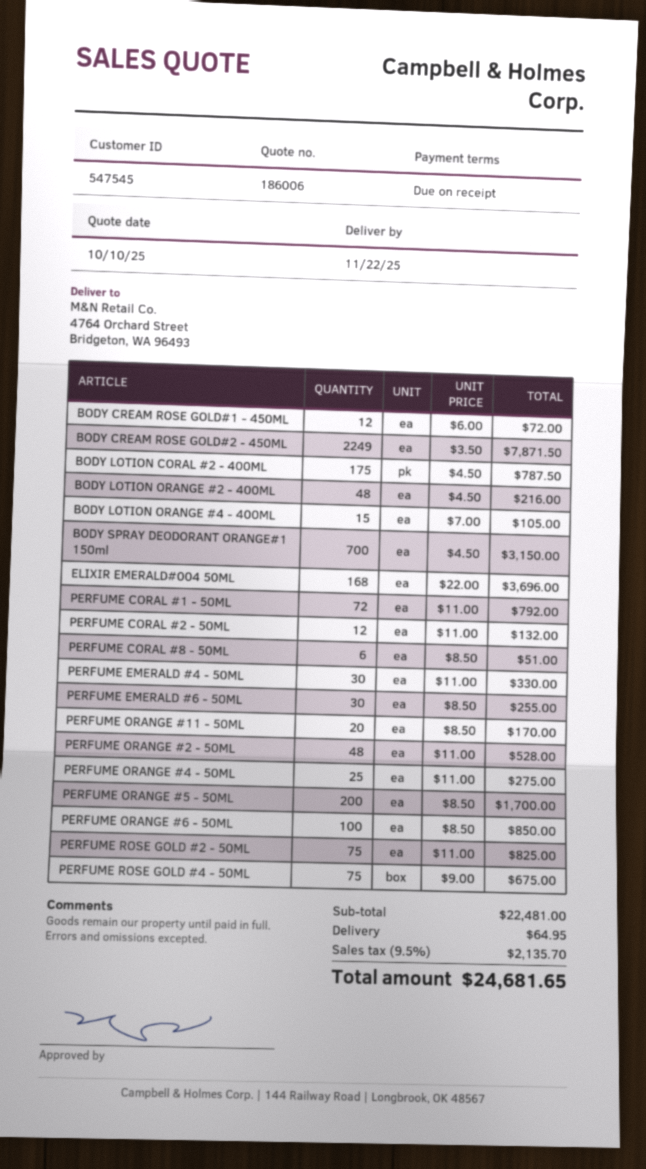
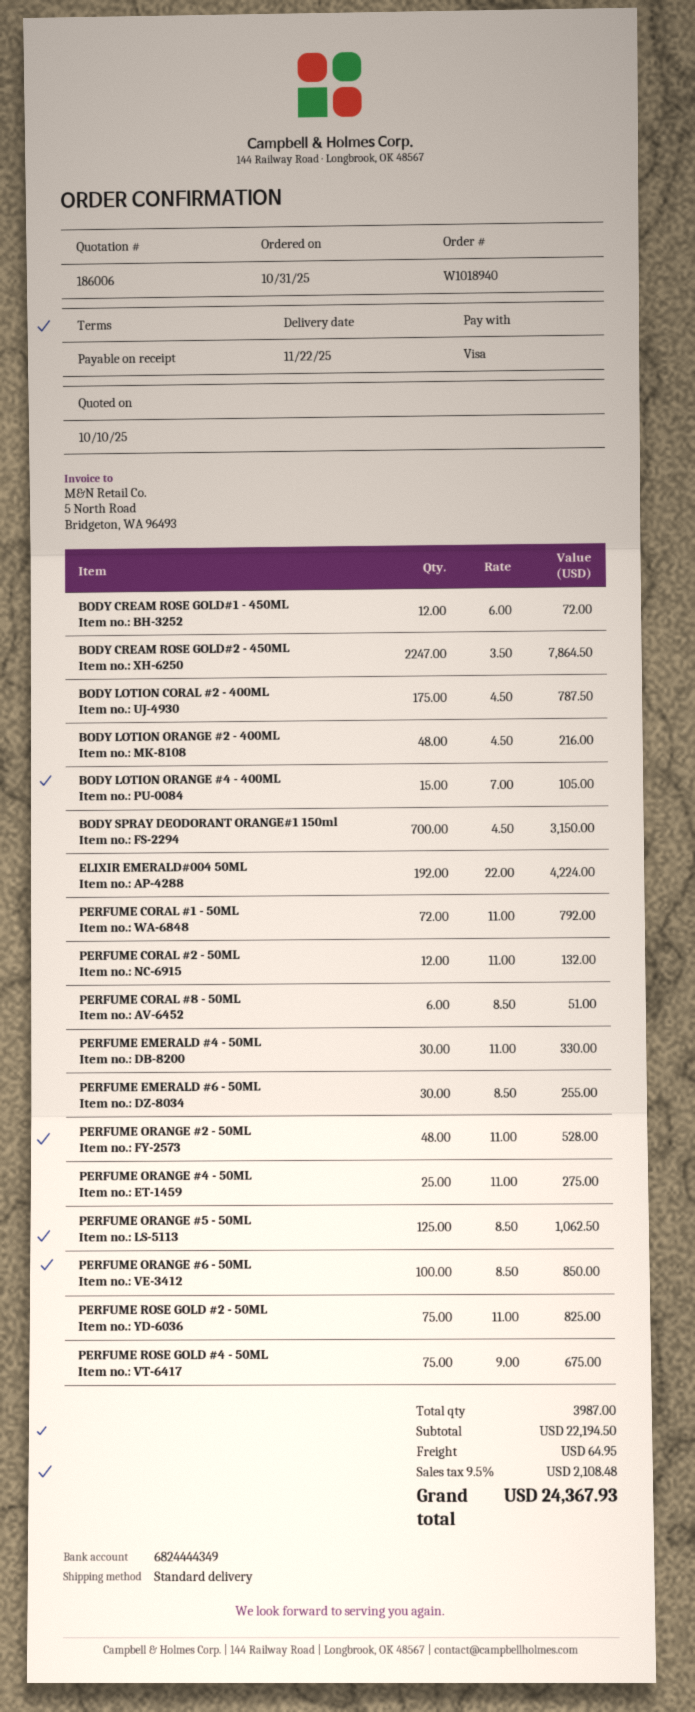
BODY CREAM ROSE GOLD#2 - 450ML: 2249 x 3.50 = 7871.50 -> 2247 x 3.50 = 7864.50
ELIXIR EMERALD#004 50ML: 168 x 22.00 = 3696.00 -> 192 x 22.00 = 4224.00
PERFUME ORANGE #11 - 50ML: 20 x 8.50 = 170.00 -> none
PERFUME ORANGE #5 - 50ML: 200 x 8.50 = 1700.00 -> 125 x 8.50 = 1062.50
subtotal: 22481.00 -> 22194.50
tax: 9.5% = 2135.70 -> 9.5% = 2108.48
total: 24681.65 -> 24367.93

